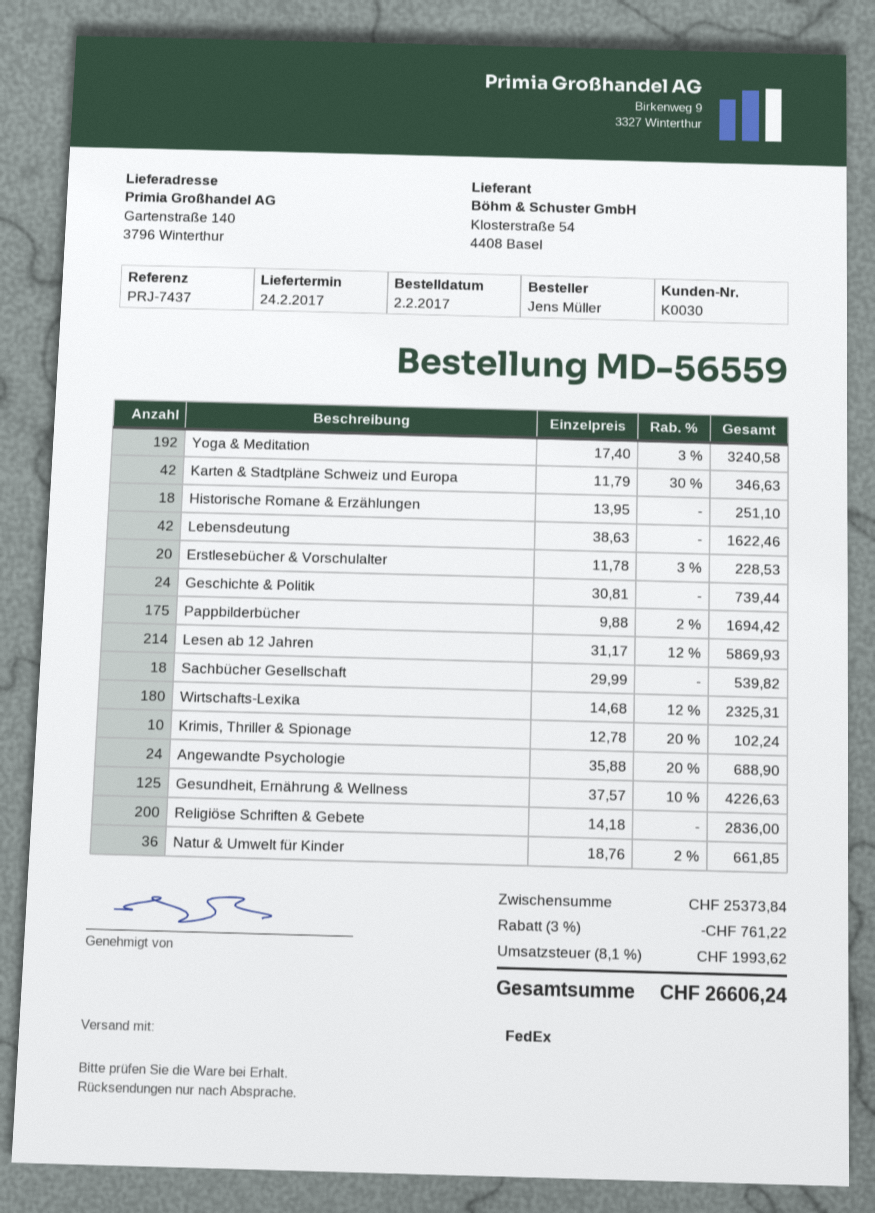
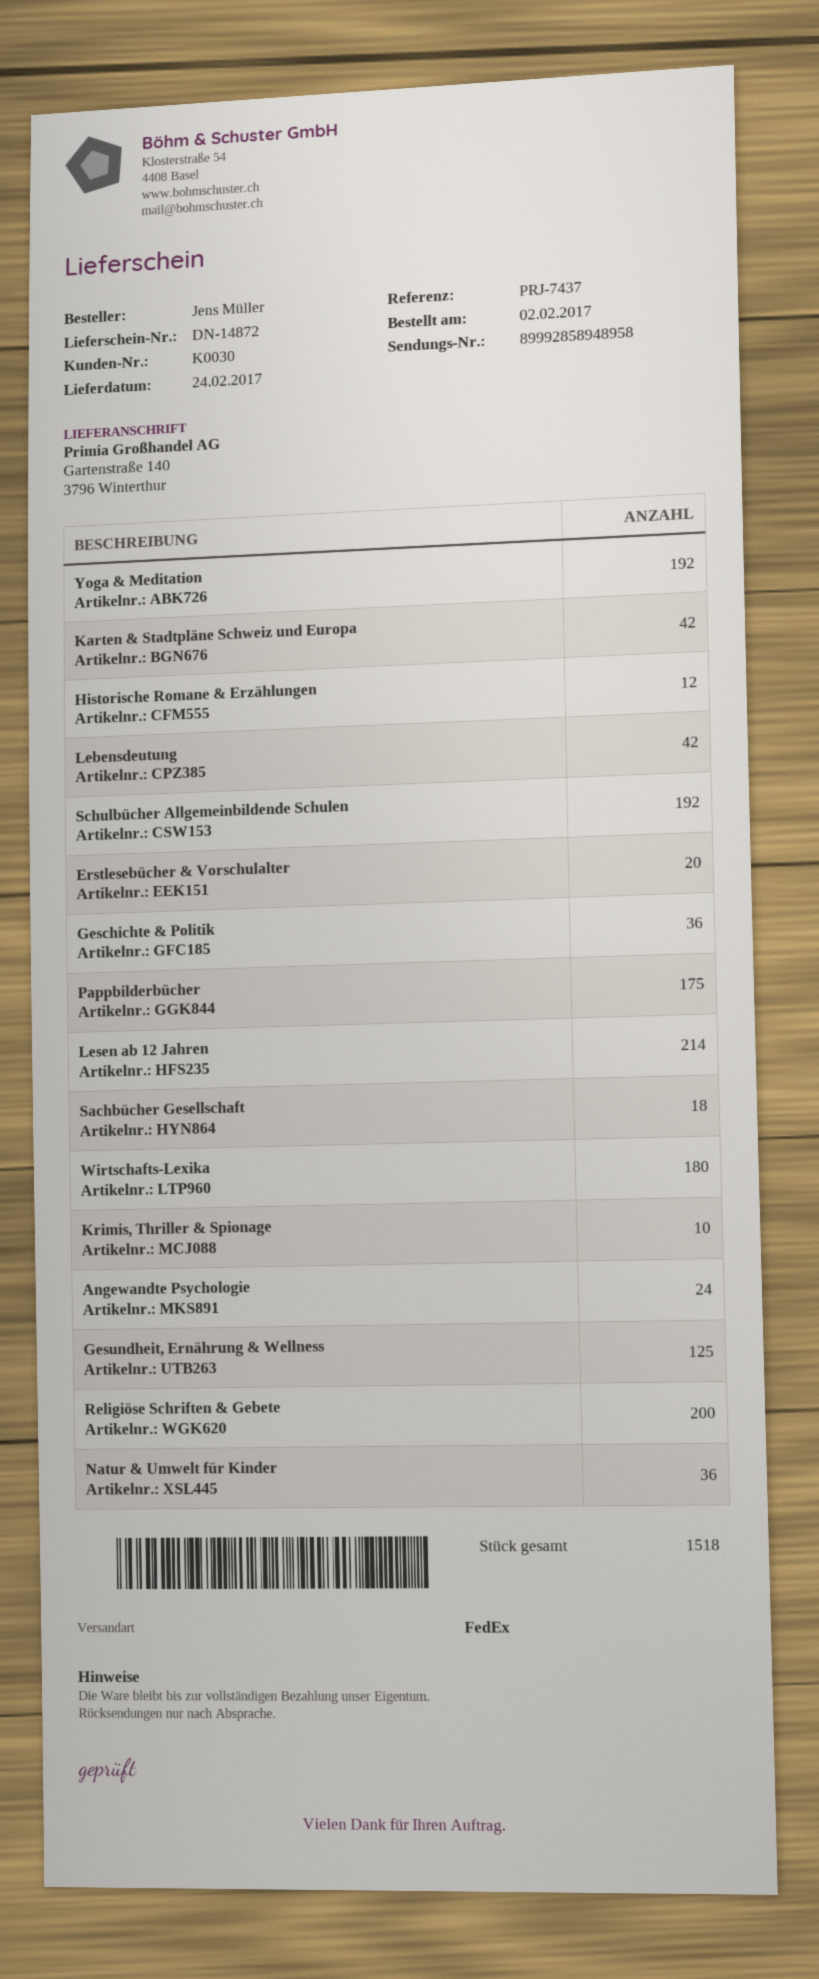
Historische Romane & Erzählungen: 18 -> 12
Geschichte & Politik: 24 -> 36
Schulbücher Allgemeinbildende Schulen: none -> 192

